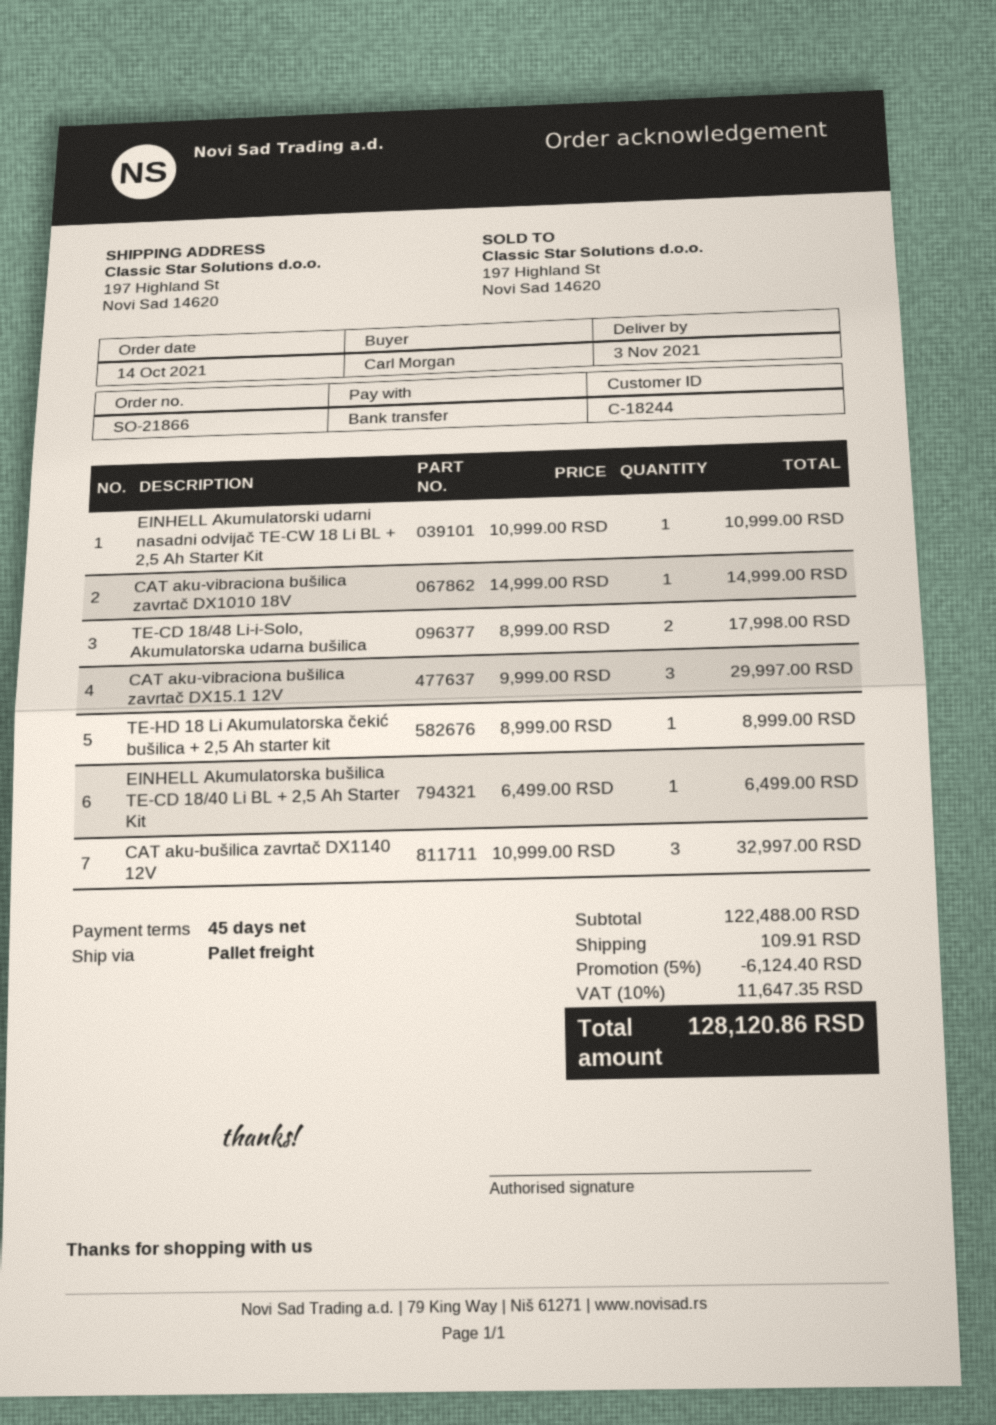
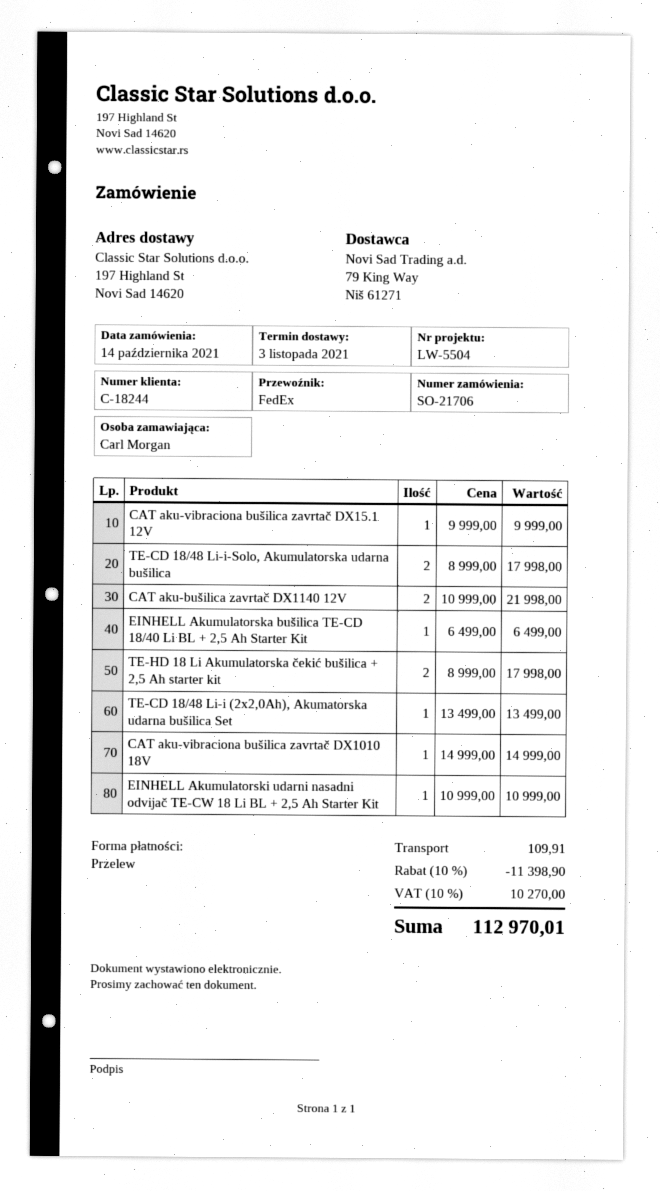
order number: SO-21866 -> SO-21706
shipping method: pallet freight -> FedEx
CAT aku-vibraciona bušilica zavrtač DX15.1 12V: 3 x 9999.00 = 29997.00 -> 1 x 9999.00 = 9999.00
TE-HD 18 Li Akumulatorska čekić bušilica + 2,5 Ah starter kit: 1 x 8999.00 = 8999.00 -> 2 x 8999.00 = 17998.00
CAT aku-bušilica zavrtač DX1140 12V: 3 x 10999.00 = 32997.00 -> 2 x 10999.00 = 21998.00
TE-CD 18/48 Li-i (2x2,0Ah), Akumatorska udarna bušilica Set: none -> 1 x 13499.00 = 13499.00
discount: 5% = 6124.40 -> 10% = 11398.90
tax: 10% = 11647.35 -> 10% = 10270.00
total: 128120.86 -> 112970.01

